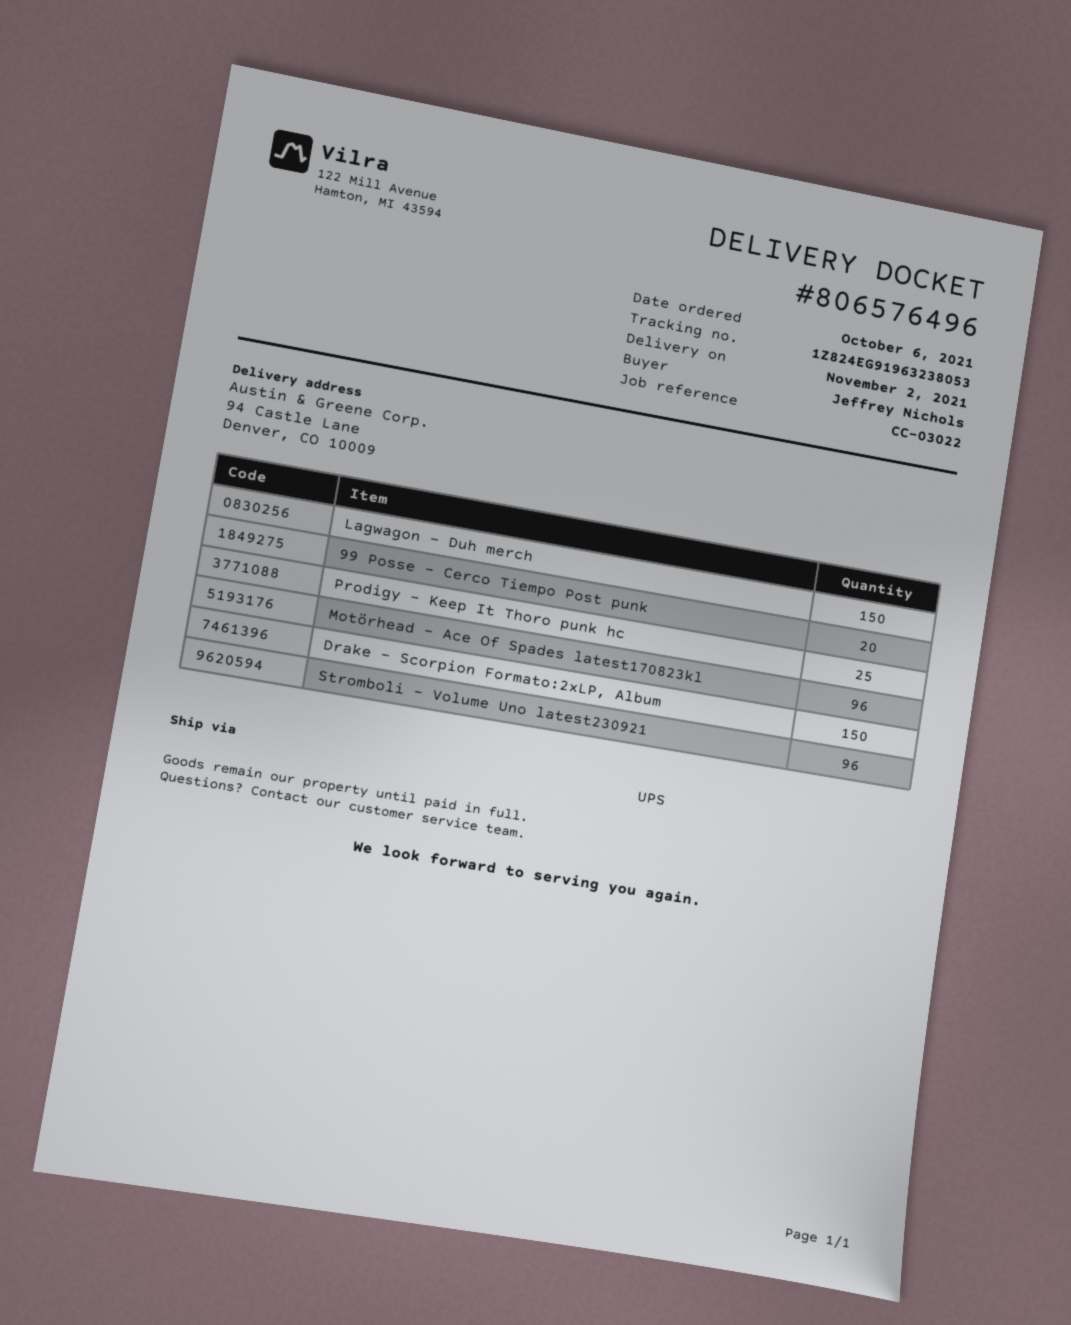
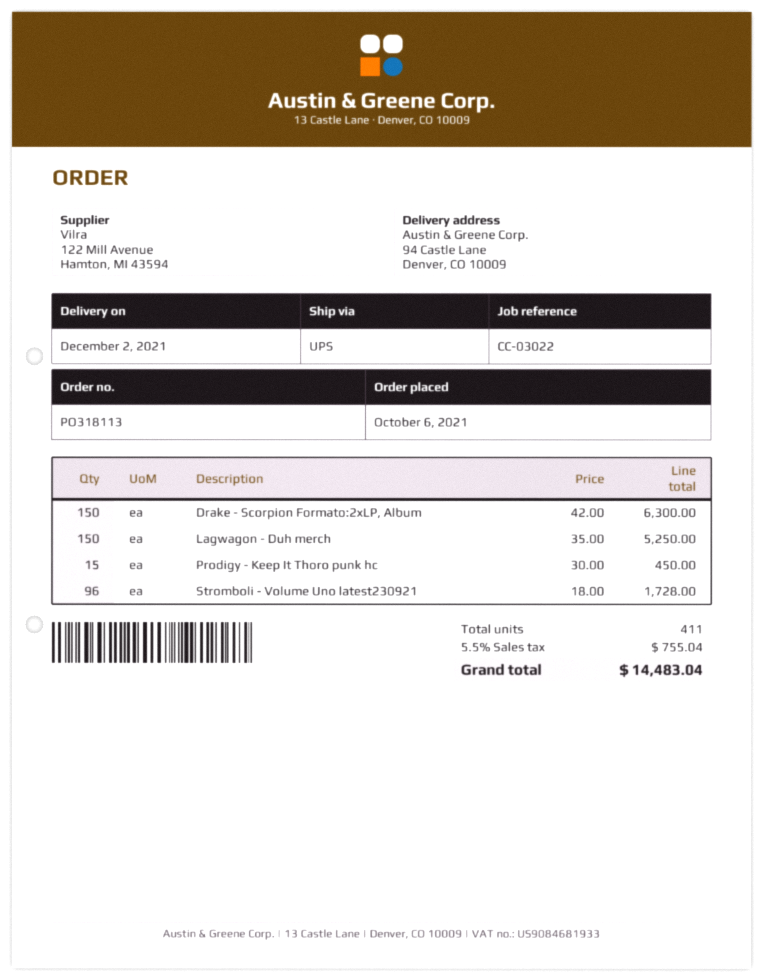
delivery date: 2021-11-02 -> 2021-12-02
99 Posse - Cerco Tiempo Post punk: 20 -> none
Prodigy - Keep It Thoro punk hc: 25 -> 15
Motörhead - Ace Of Spades latest170823kl: 96 -> none

